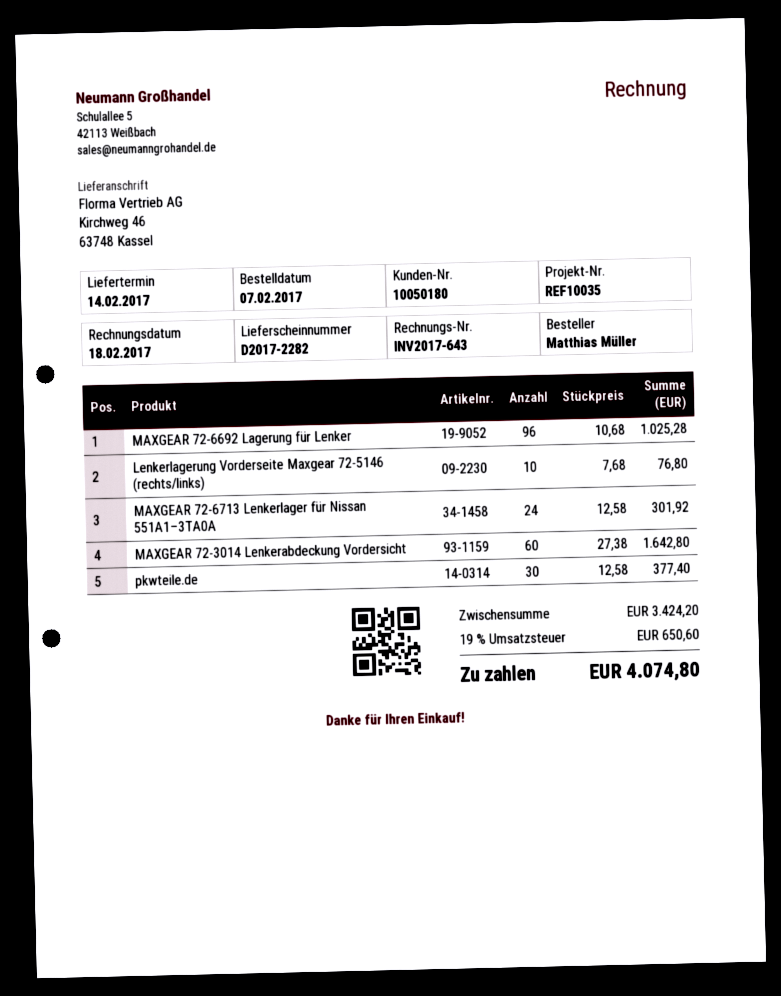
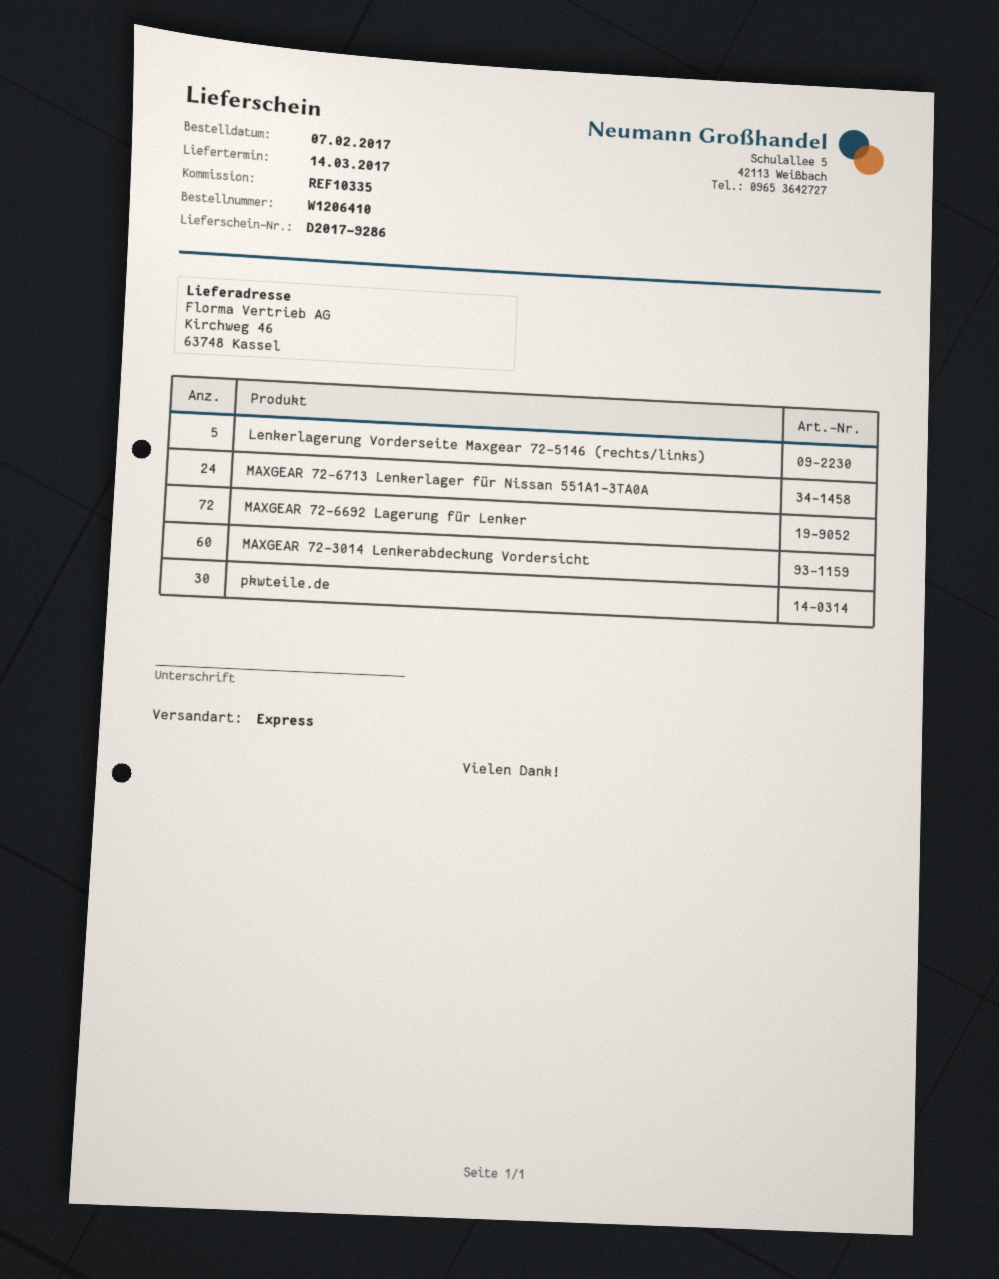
delivery note number: D2017-2282 -> D2017-9286
delivery date: 2017-02-14 -> 2017-03-14
reference: REF10035 -> REF10335
MAXGEAR 72-6692 Lagerung für Lenker: 96 -> 72
Lenkerlagerung Vorderseite Maxgear 72‑5146 (rechts/links): 10 -> 5

